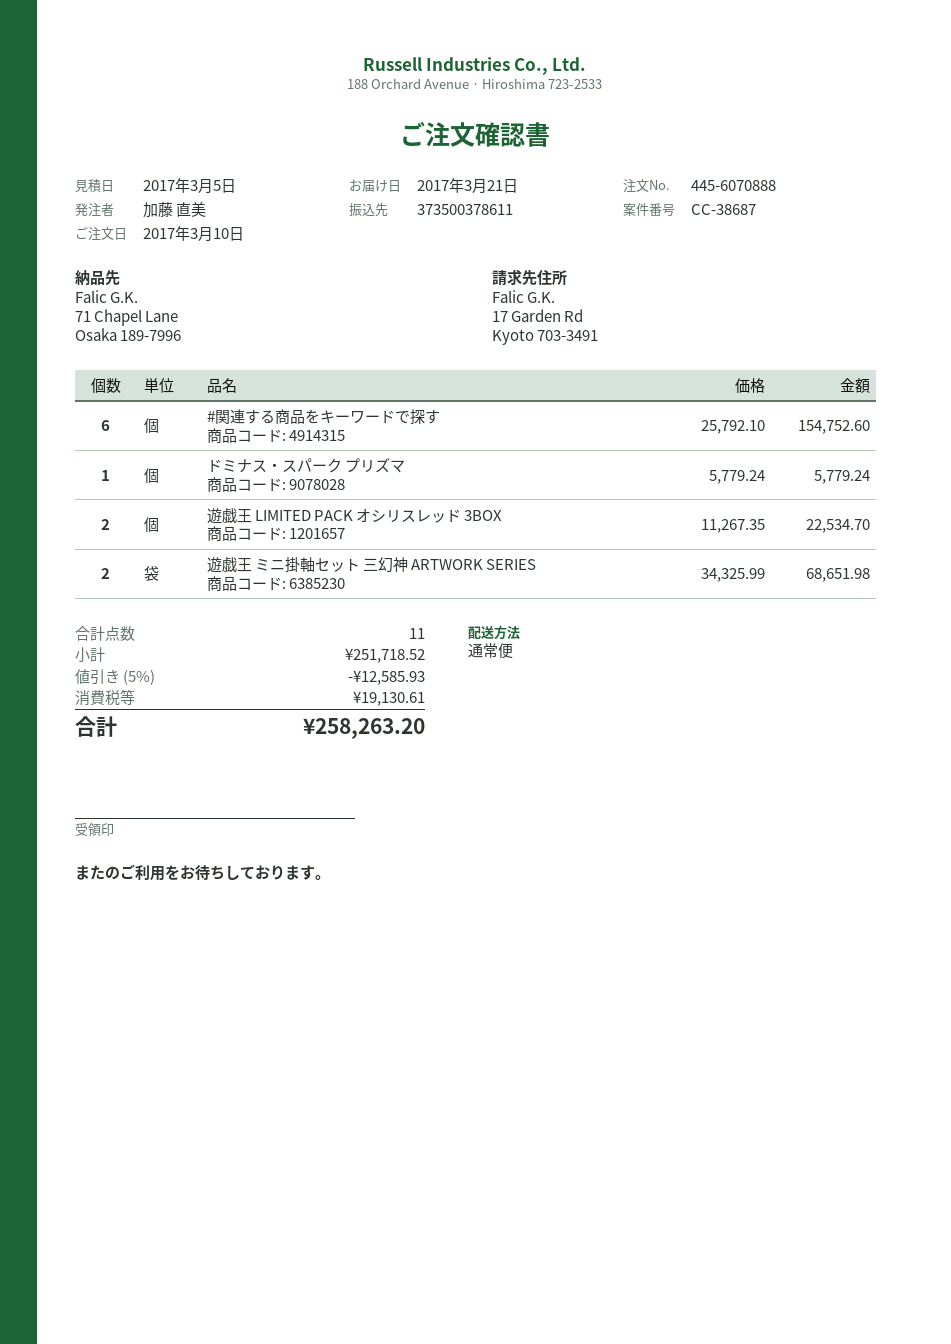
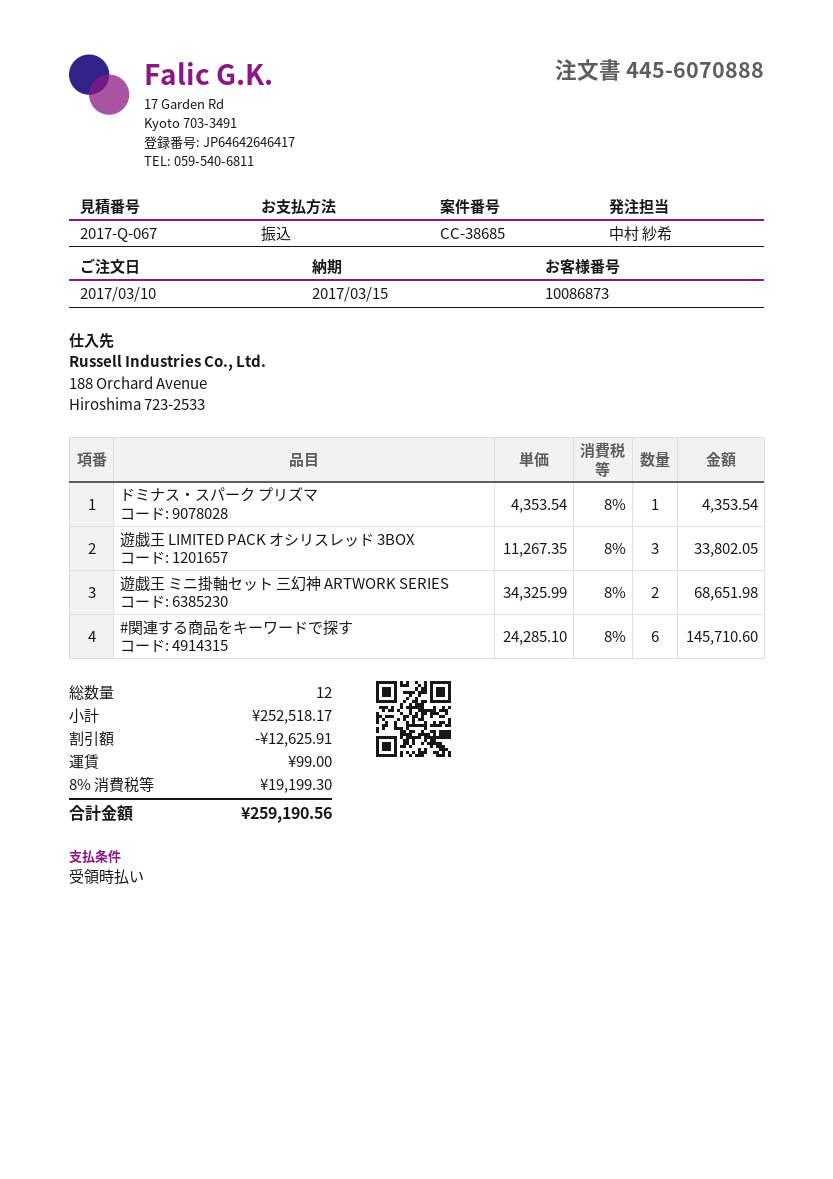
delivery date: 2017-03-21 -> 2017-03-15
reference: CC-38687 -> CC-38685
ordered by: 加藤 直美 -> 中村 紗希
#関連する商品をキーワードで探す: 6 x 25792.10 = 154752.60 -> 6 x 24285.10 = 145710.60
ドミナス・スパーク プリズマ: 1 x 5779.24 = 5779.24 -> 1 x 4353.54 = 4353.54
遊戯王 LIMITED PACK オシリスレッド 3BOX: 2 x 11267.35 = 22534.70 -> 3 x 11267.35 = 33802.05
total quantity: 11 -> 12
subtotal: 251718.52 -> 252518.17
discount: 12585.93 -> 12625.91
shipping: none -> 99.00
tax: 19130.61 -> 19199.30
total: 258263.20 -> 259190.56

